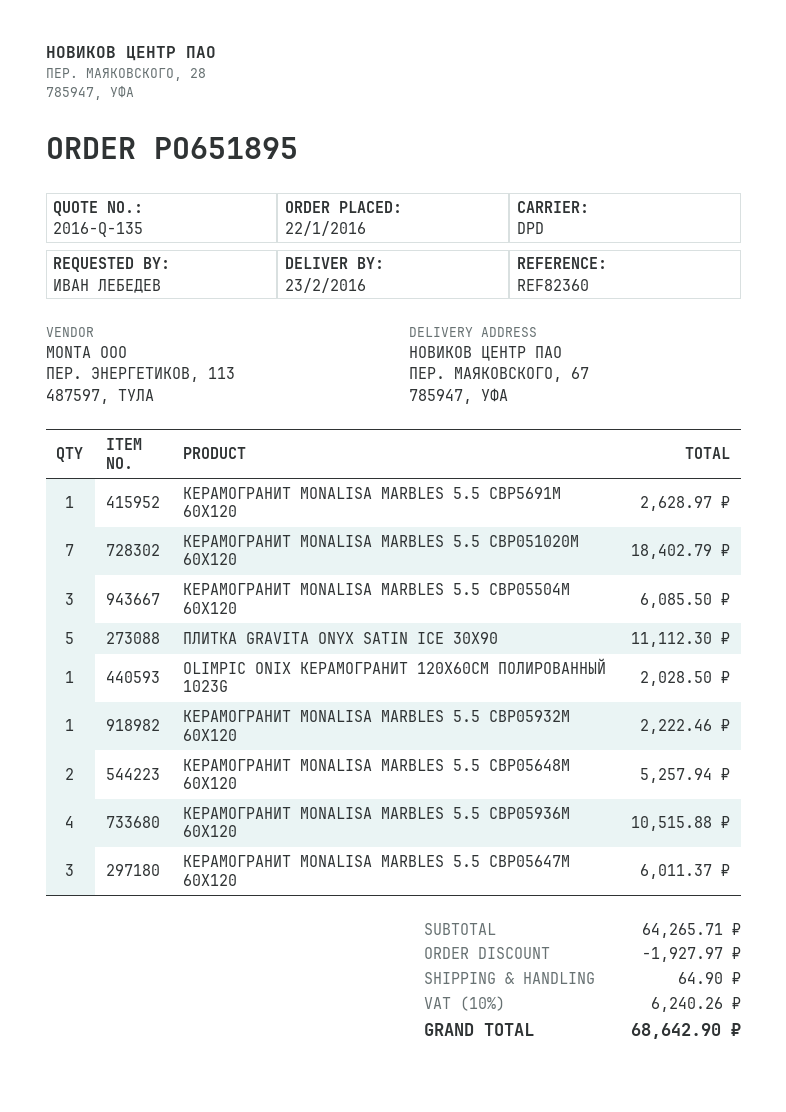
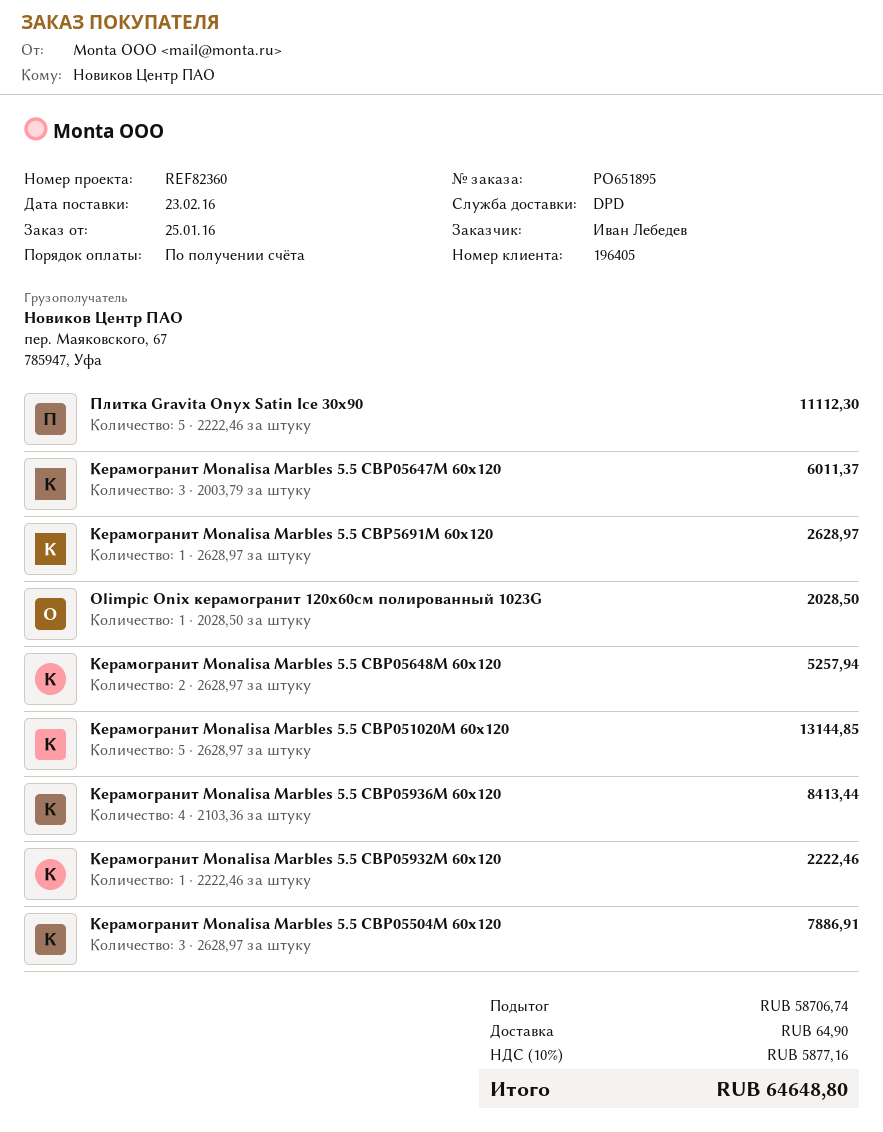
order date: 2016-01-22 -> 2016-01-25
КЕРАМОГРАНИТ MONALISA MARBLES 5.5 CBP051020M 60X120: 7 for 18402.79 -> 5 for 13144.85
КЕРАМОГРАНИТ MONALISA MARBLES 5.5 CBP05504M 60X120: 3 for 6085.50 -> 3 for 7886.91
КЕРАМОГРАНИТ MONALISA MARBLES 5.5 CBP05936M 60X120: 4 for 10515.88 -> 4 for 8413.44
subtotal: 64265.71 -> 58706.74
discount: 1927.97 -> none
tax: 10% = 6240.26 -> 10% = 5877.16
total: 68642.90 -> 64648.80

